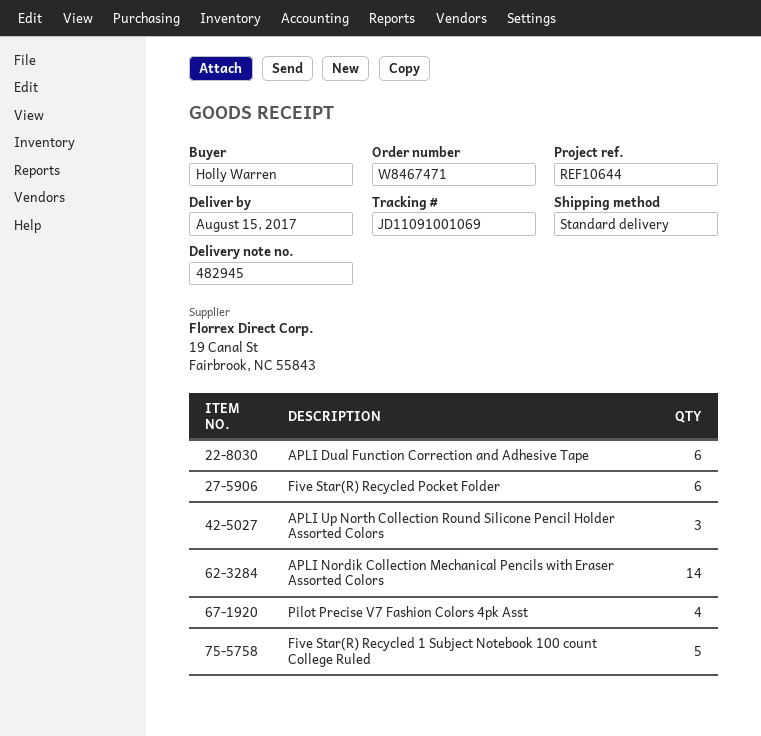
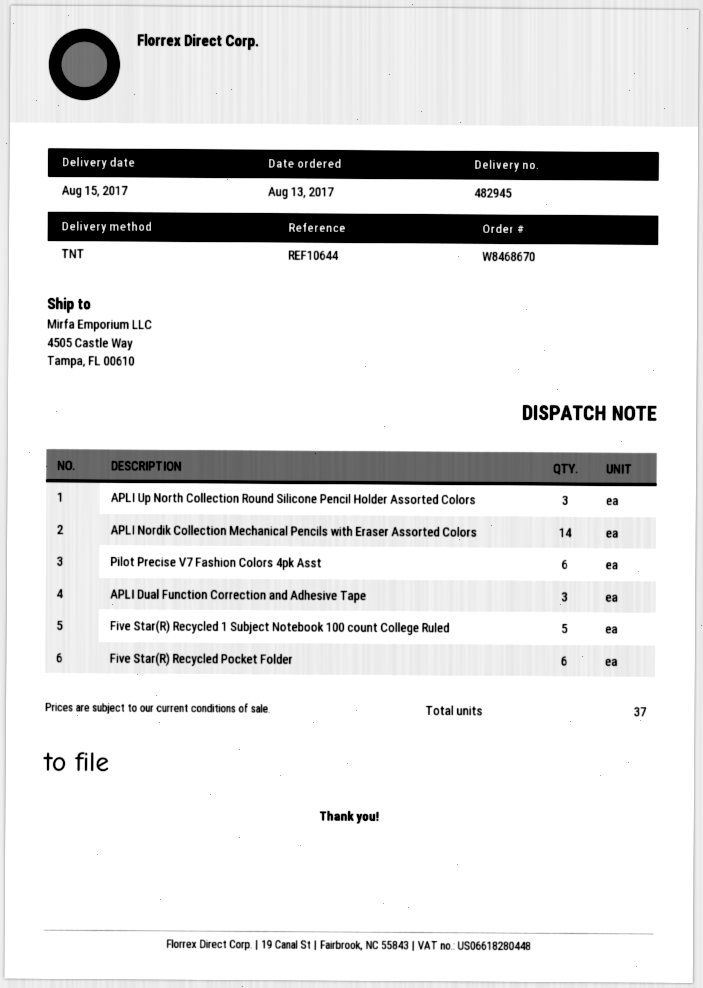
order number: W8467471 -> W8468670
shipping method: standard -> TNT
APLI Dual Function Correction and Adhesive Tape: 6 -> 3
Pilot Precise V7 Fashion Colors 4pk Asst: 4 -> 6

